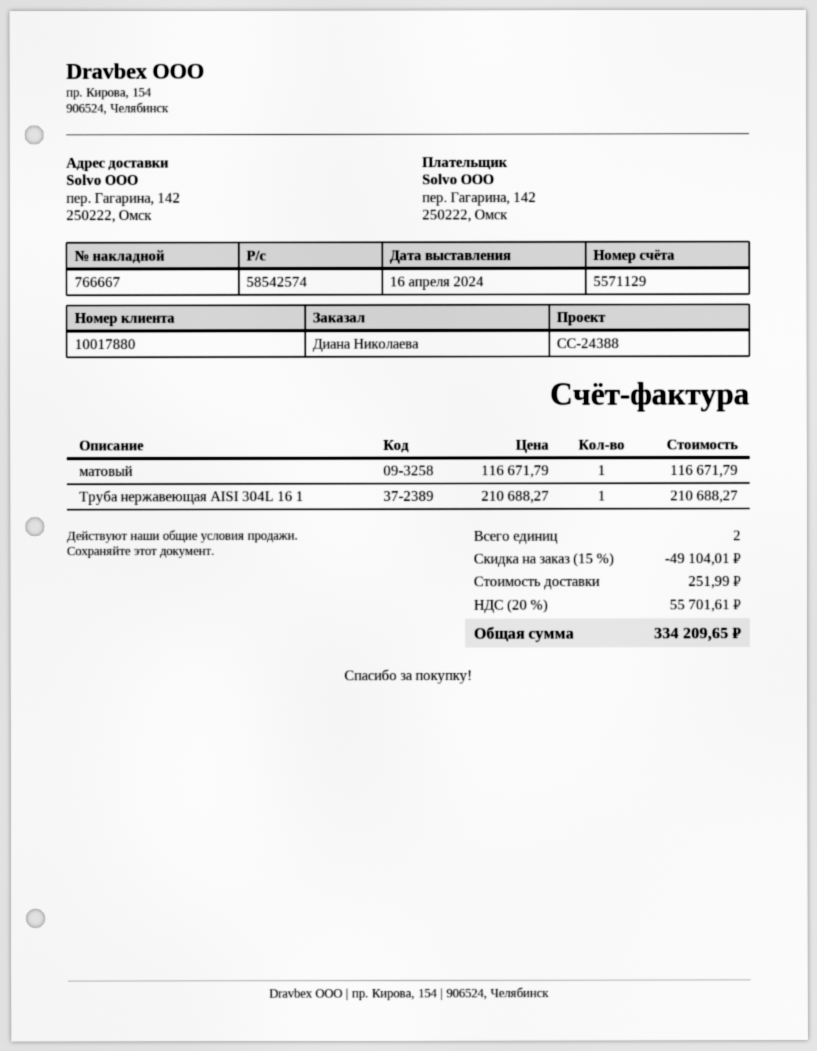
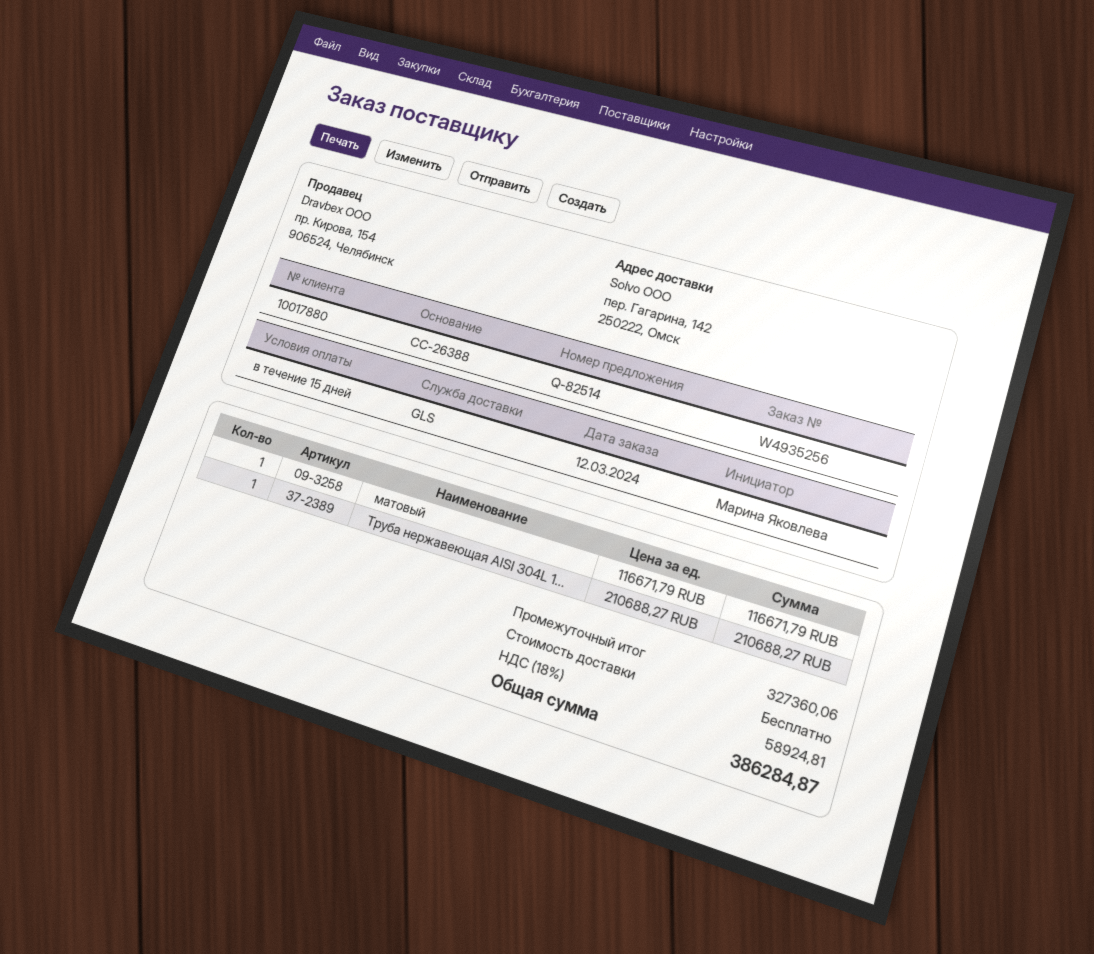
reference: CC-24388 -> CC-26388
ordered by: Диана Николаева -> Марина Яковлева
discount: 15% = 49104.01 -> none
shipping: 251.99 -> 0.00
tax: 20% = 55701.61 -> 18% = 58924.81
total: 334209.65 -> 386284.87

